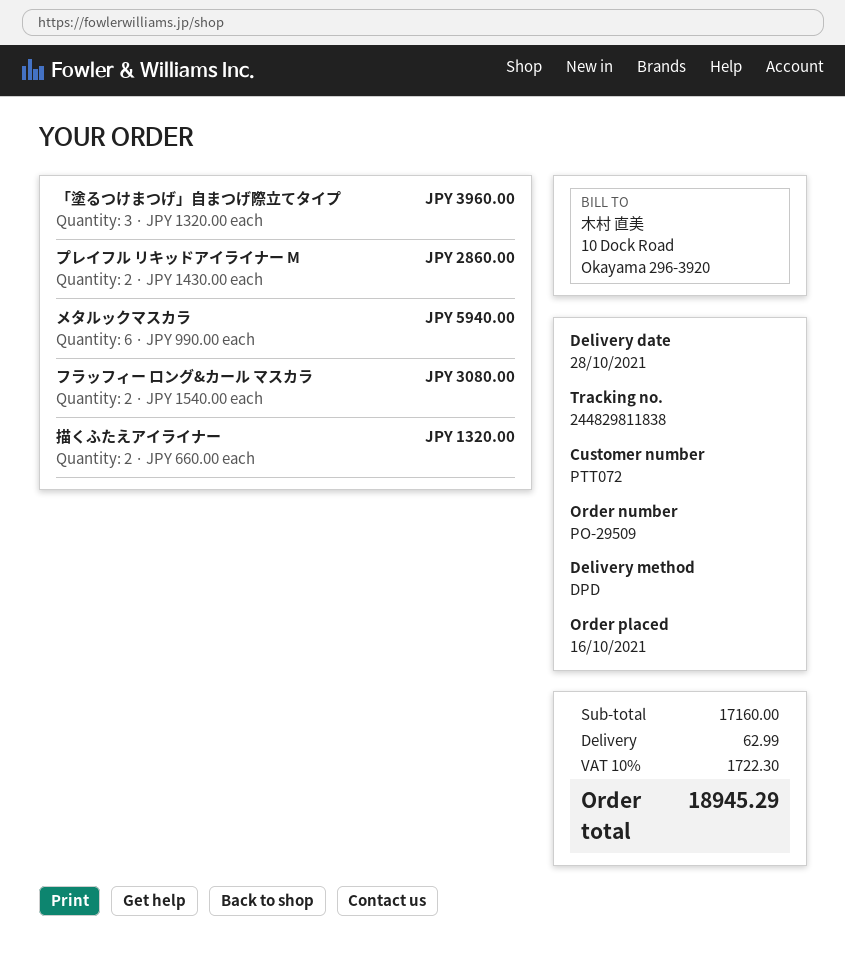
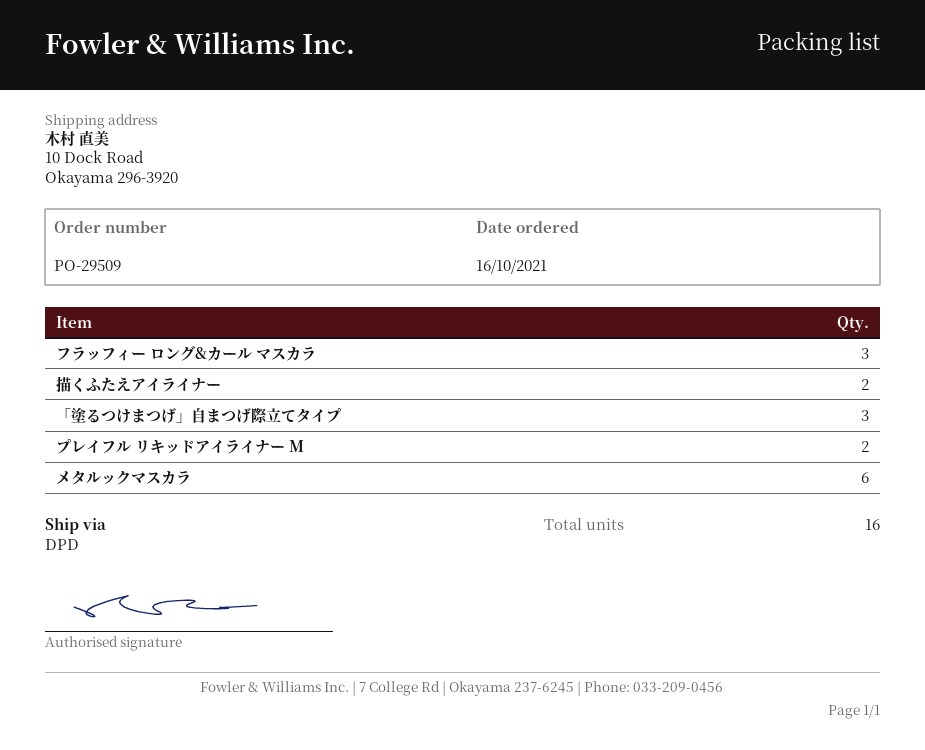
フラッフィー ロング&カール マスカラ: 2 -> 3

